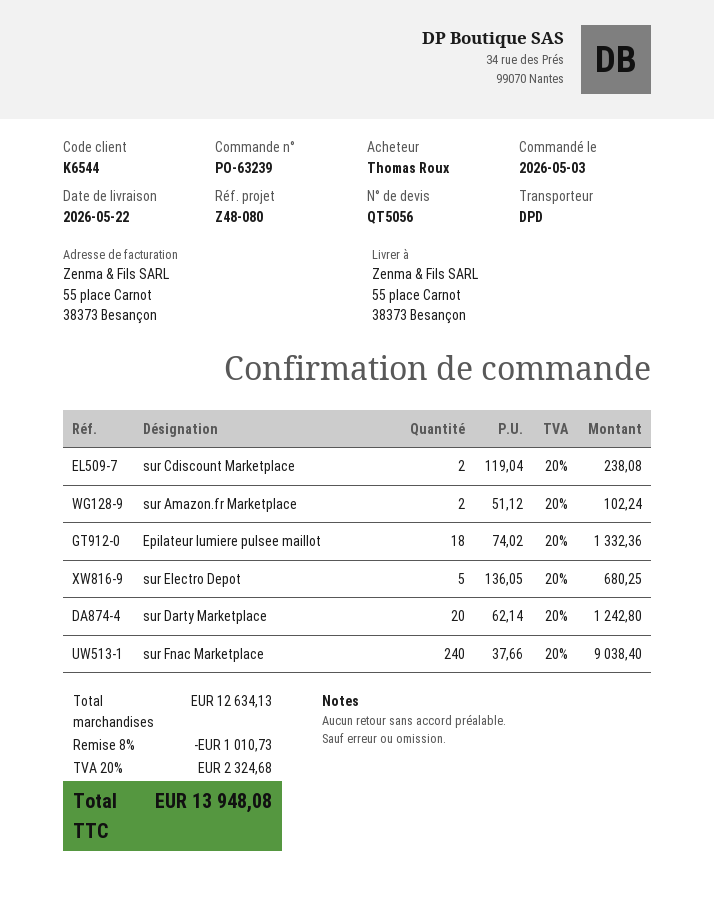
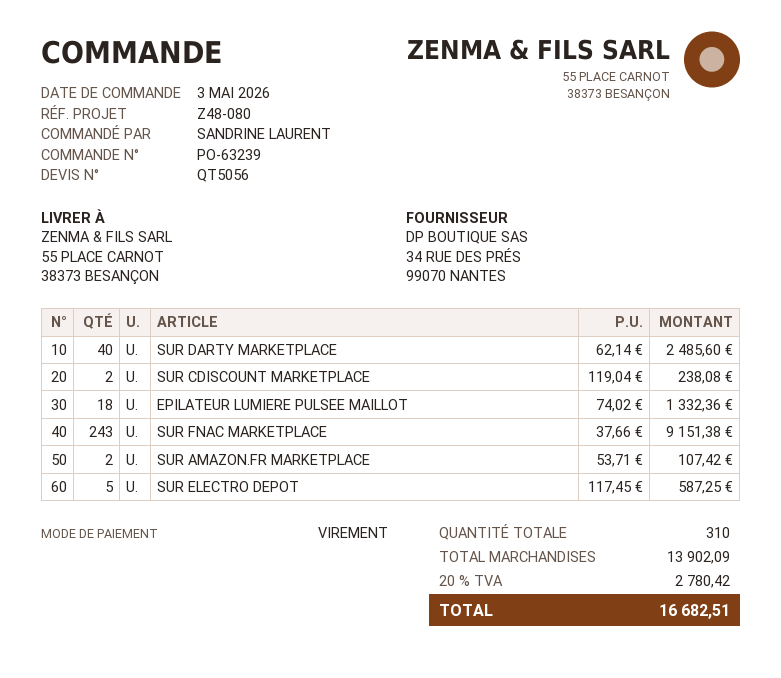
ordered by: Thomas Roux -> SANDRINE LAURENT
sur Amazon.fr Marketplace: 2 x 51.12 = 102.24 -> 2 x 53.71 = 107.42
sur Electro Depot: 5 x 136.05 = 680.25 -> 5 x 117.45 = 587.25
sur Darty Marketplace: 20 x 62.14 = 1242.80 -> 40 x 62.14 = 2485.60
sur Fnac Marketplace: 240 x 37.66 = 9038.40 -> 243 x 37.66 = 9151.38
subtotal: 12634.13 -> 13902.09
discount: 8% = 1010.73 -> none
tax: 20% = 2324.68 -> 20% = 2780.42
total: 13948.08 -> 16682.51

